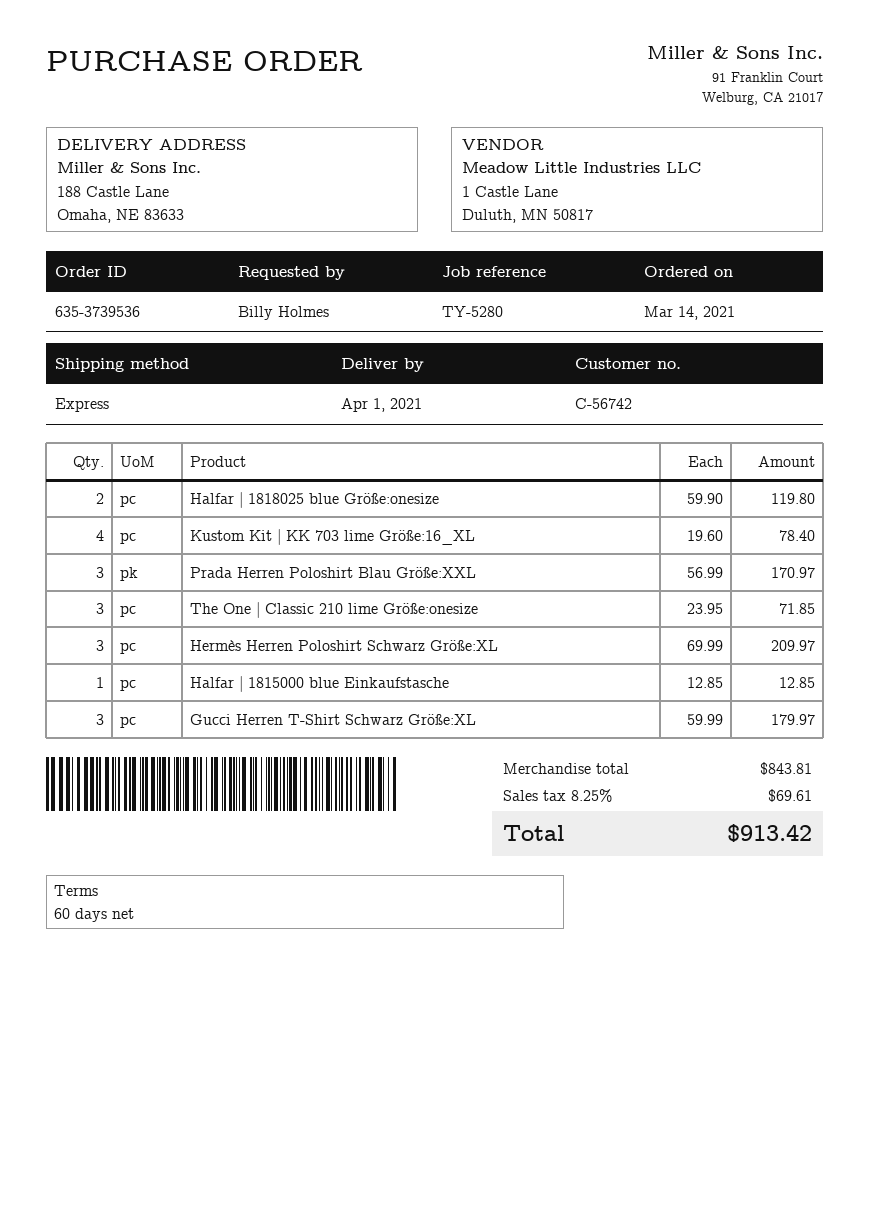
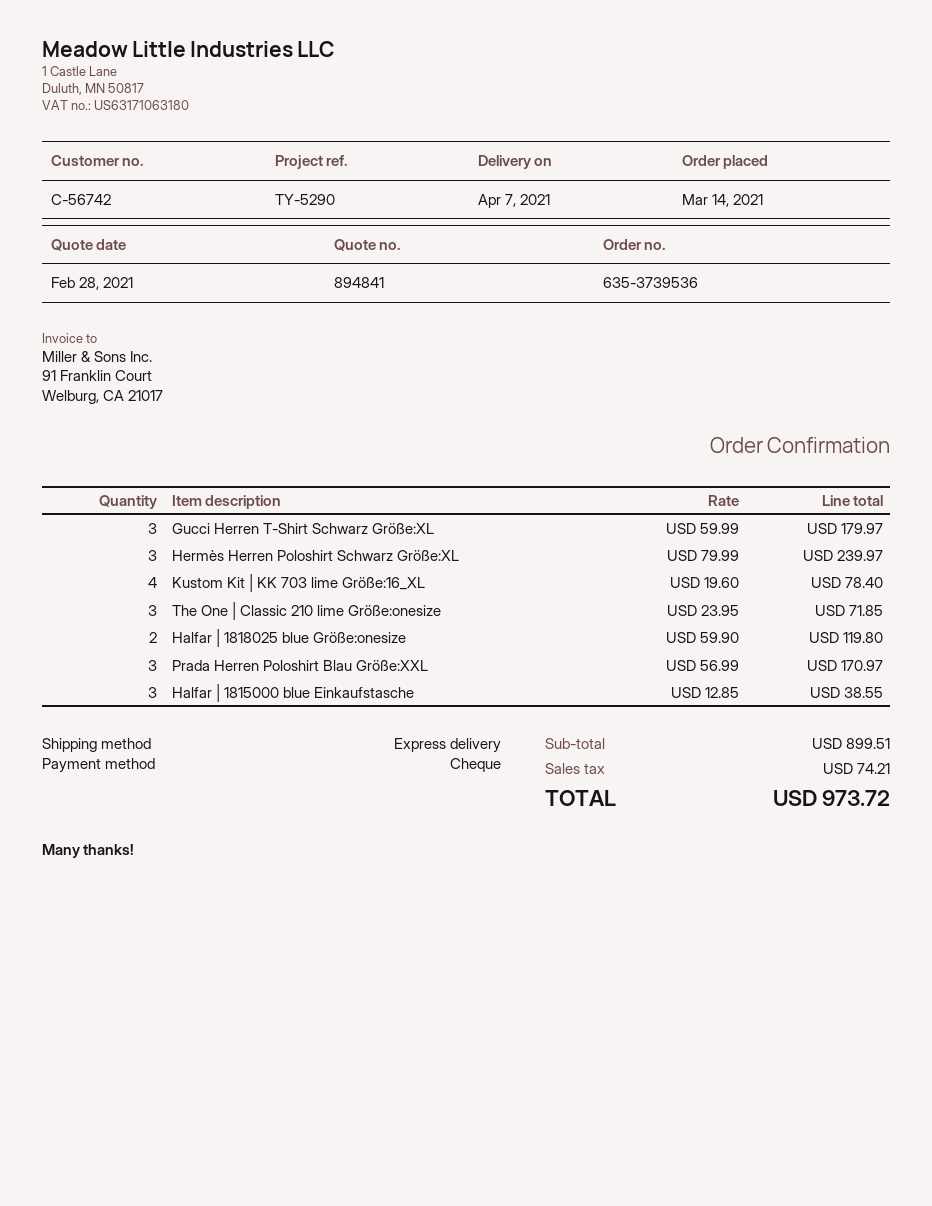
delivery date: 2021-04-01 -> 2021-04-07
reference: TY-5280 -> TY-5290
Hermès Herren Poloshirt Schwarz Größe:XL: 3 x 69.99 = 209.97 -> 3 x 79.99 = 239.97
Halfar | 1815000 blue Einkaufstasche: 1 x 12.85 = 12.85 -> 3 x 12.85 = 38.55
subtotal: 843.81 -> 899.51
tax: 69.61 -> 74.21
total: 913.42 -> 973.72

